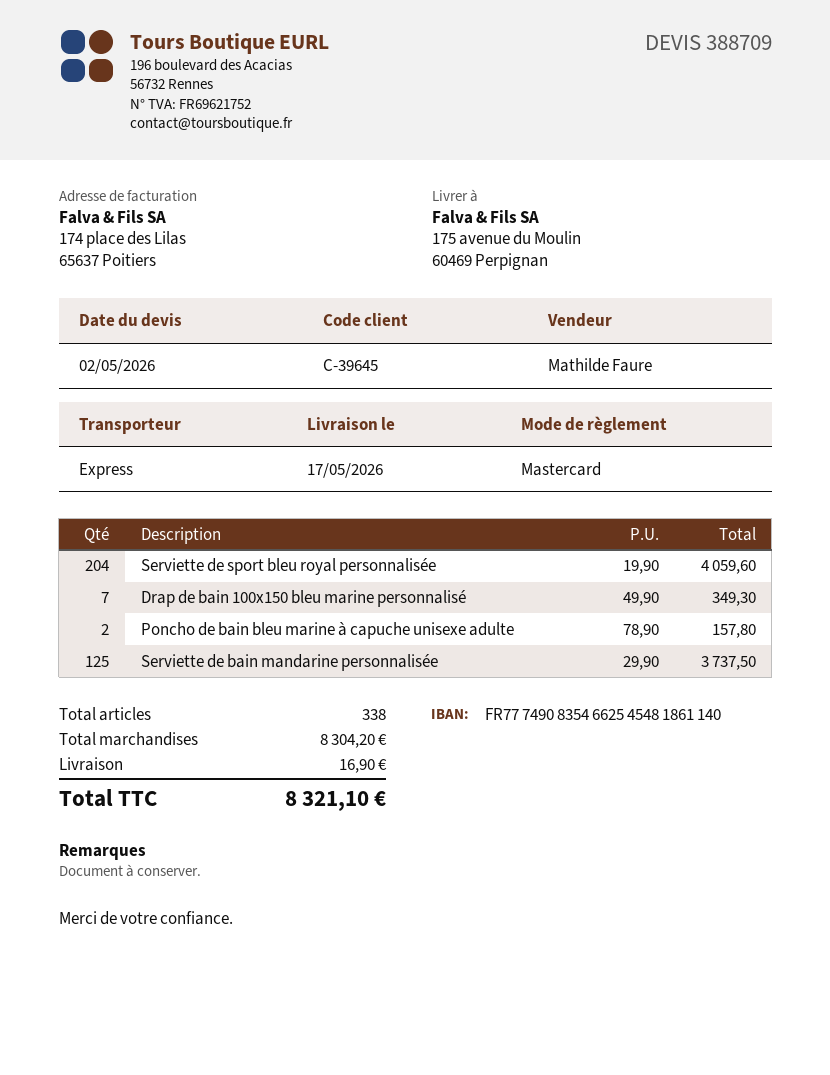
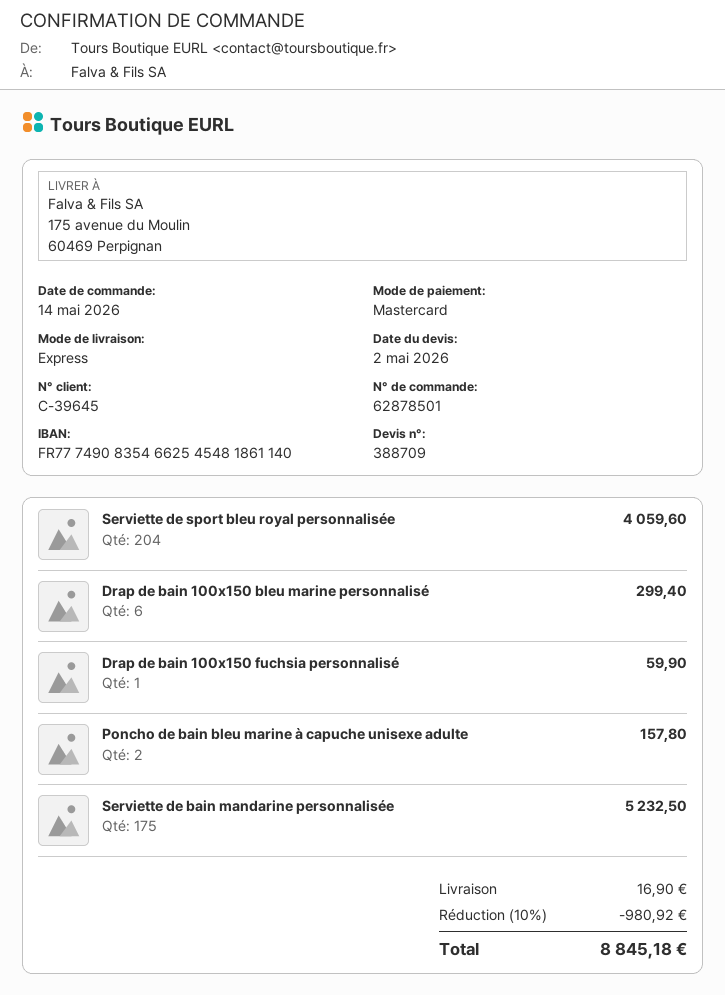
Drap de bain 100x150 bleu marine personnalisé: 7 for 349.30 -> 6 for 299.40
Serviette de bain mandarine personnalisée: 125 for 3737.50 -> 175 for 5232.50
Drap de bain 100x150 fuchsia personnalisé: none -> 1 for 59.90
discount: none -> 10% = 980.92
total: 8321.10 -> 8845.18

